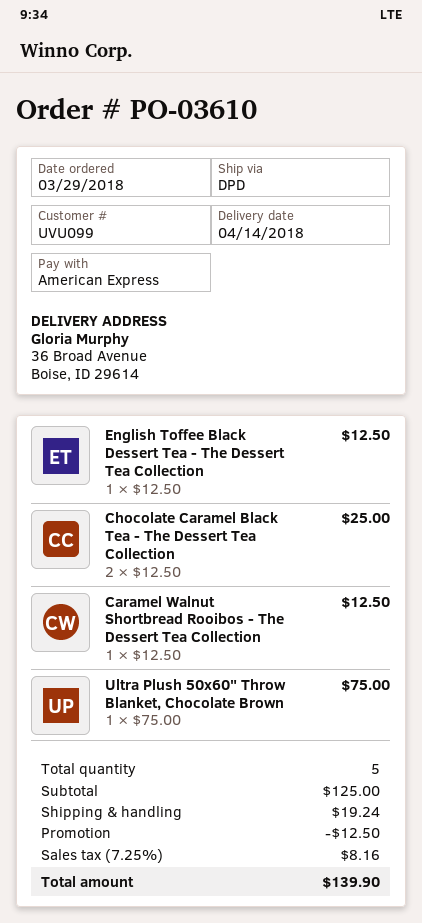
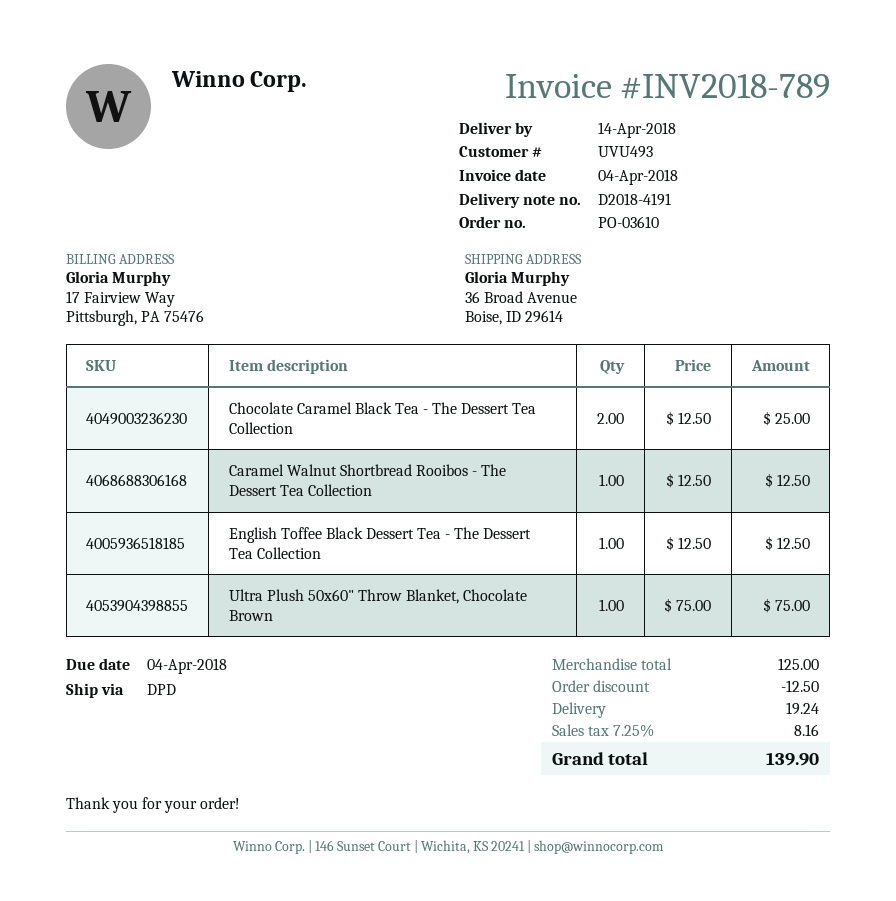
customer number: UVU099 -> UVU493

